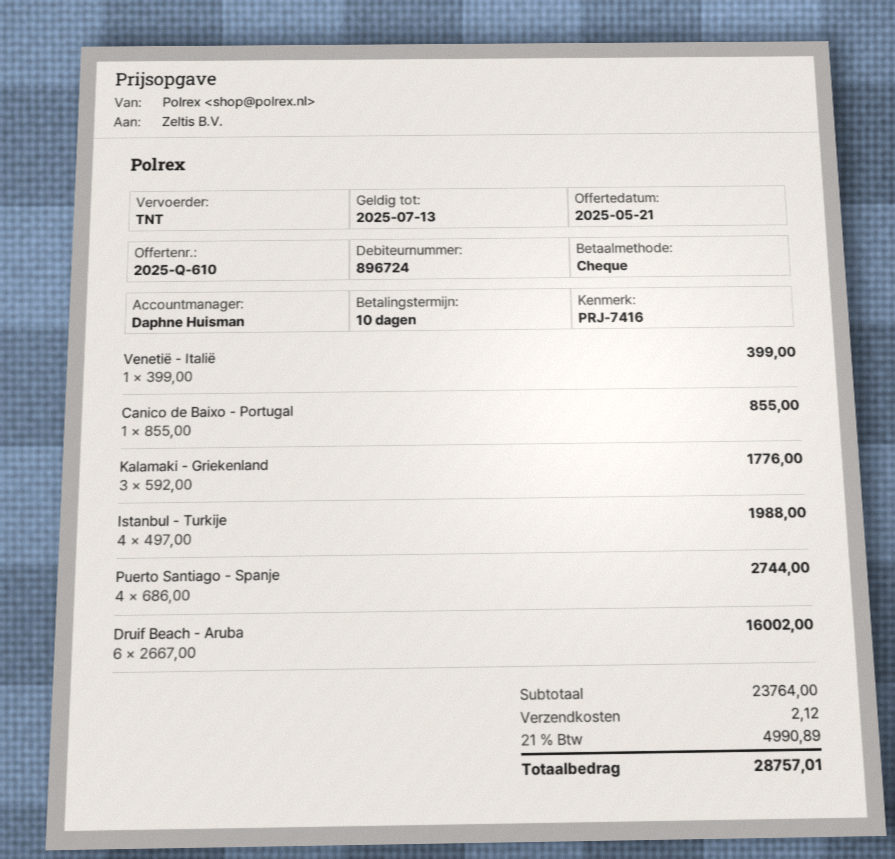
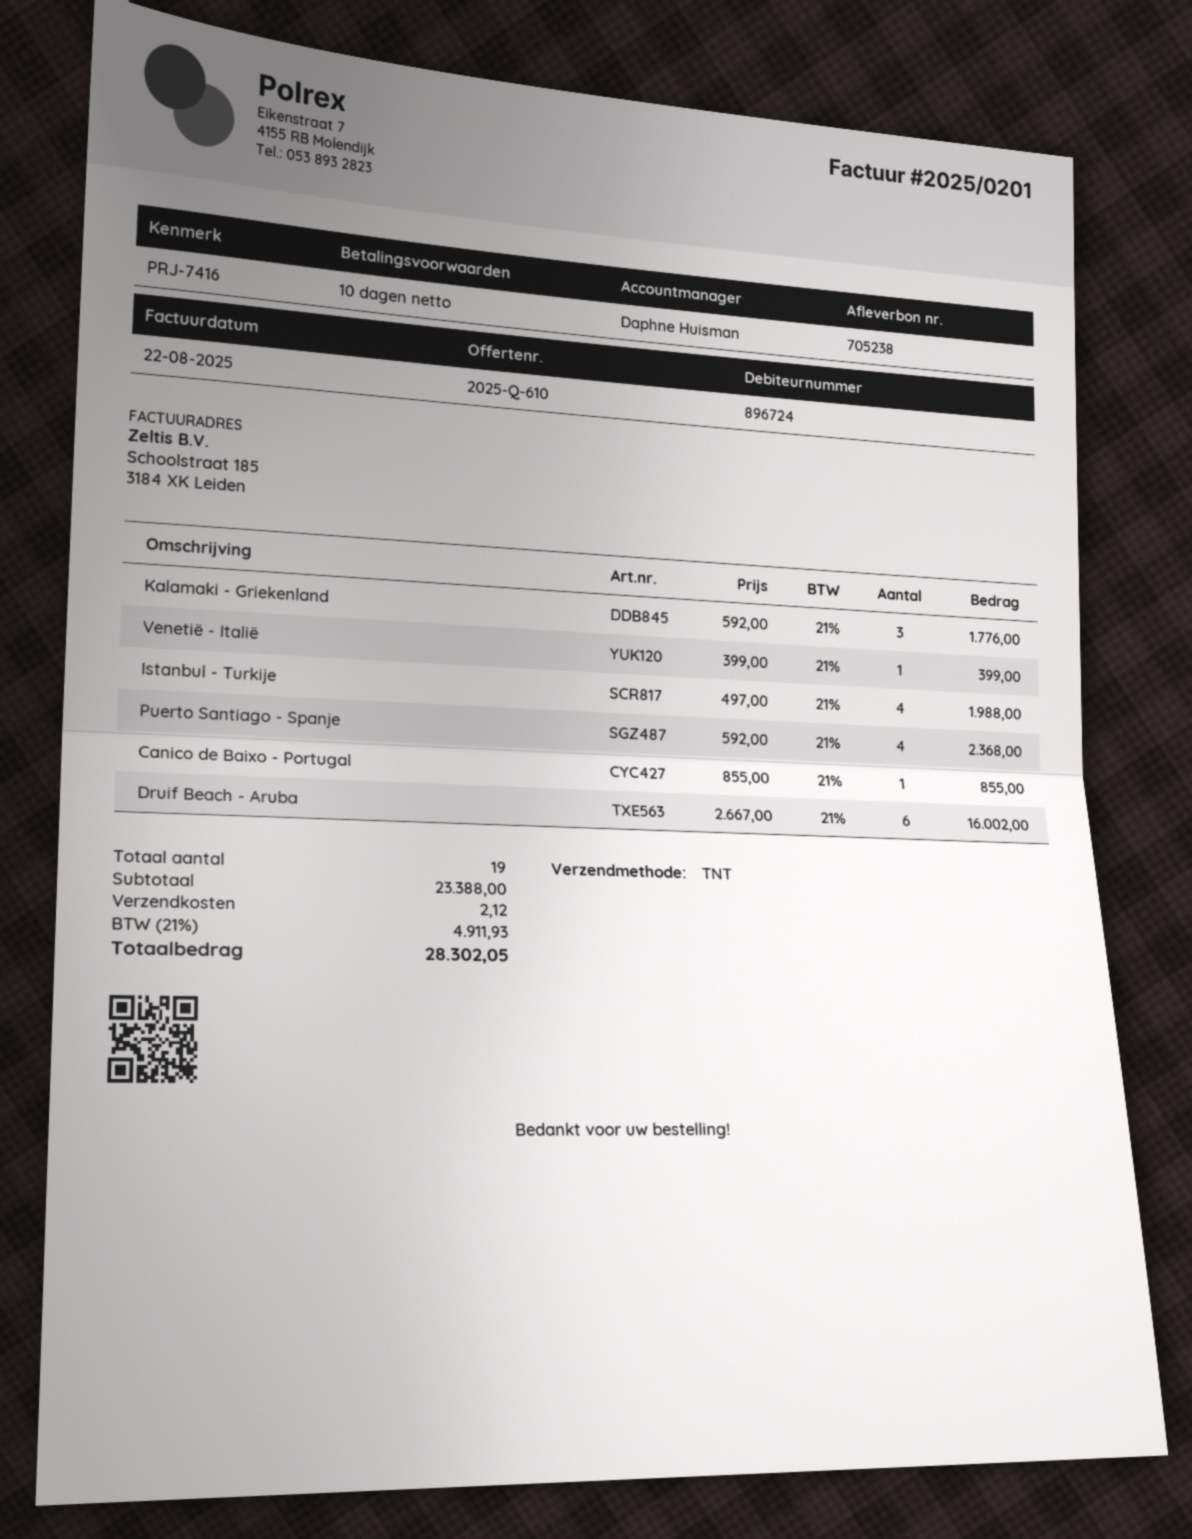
Puerto Santiago - Spanje: 4 x 686.00 = 2744.00 -> 4 x 592.00 = 2368.00
subtotal: 23764.00 -> 23388.00
tax: 21% = 4990.89 -> 21% = 4911.93
total: 28757.01 -> 28302.05

